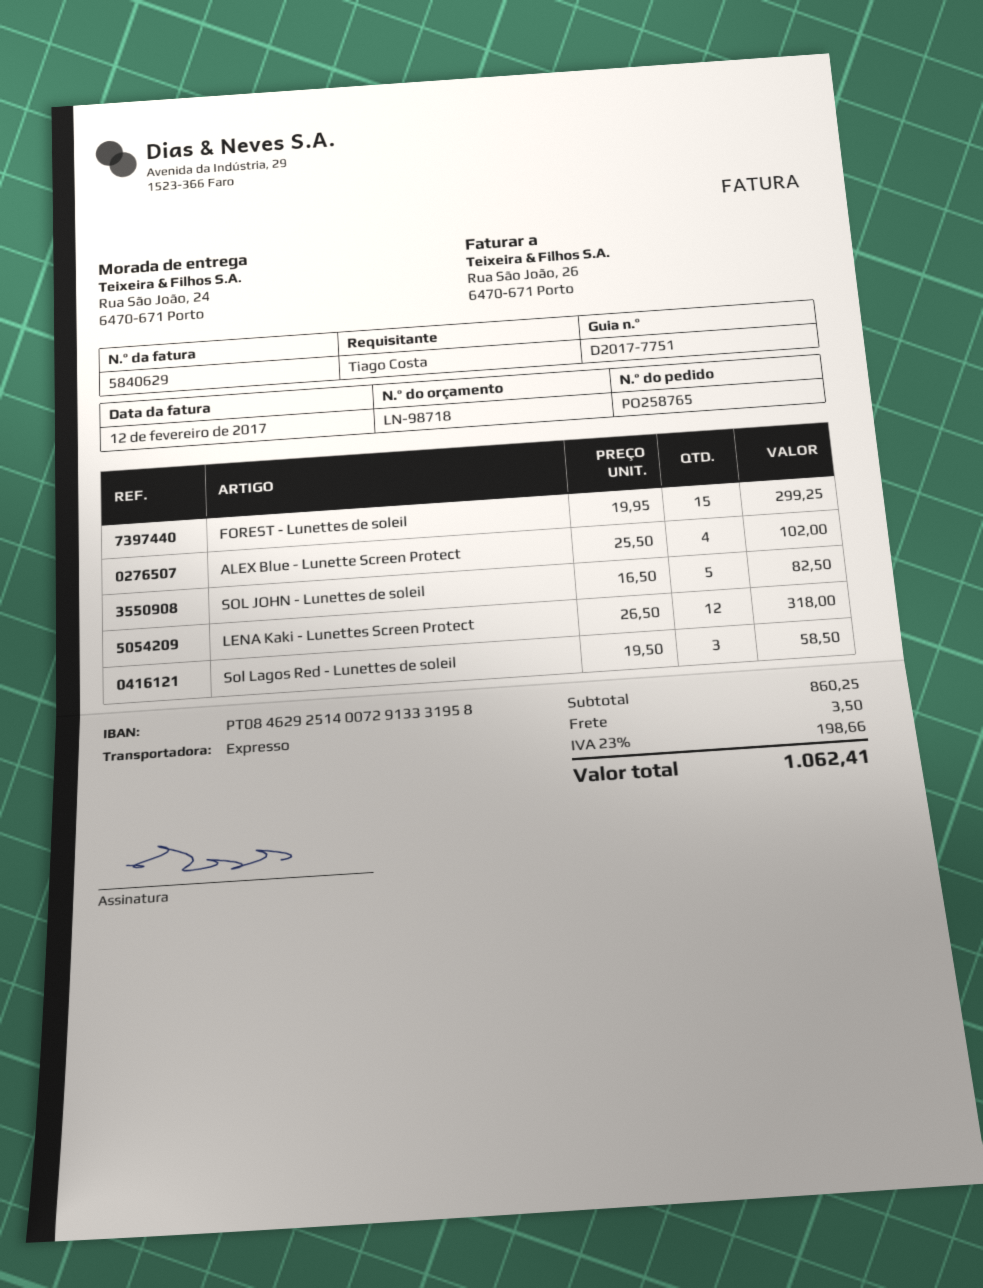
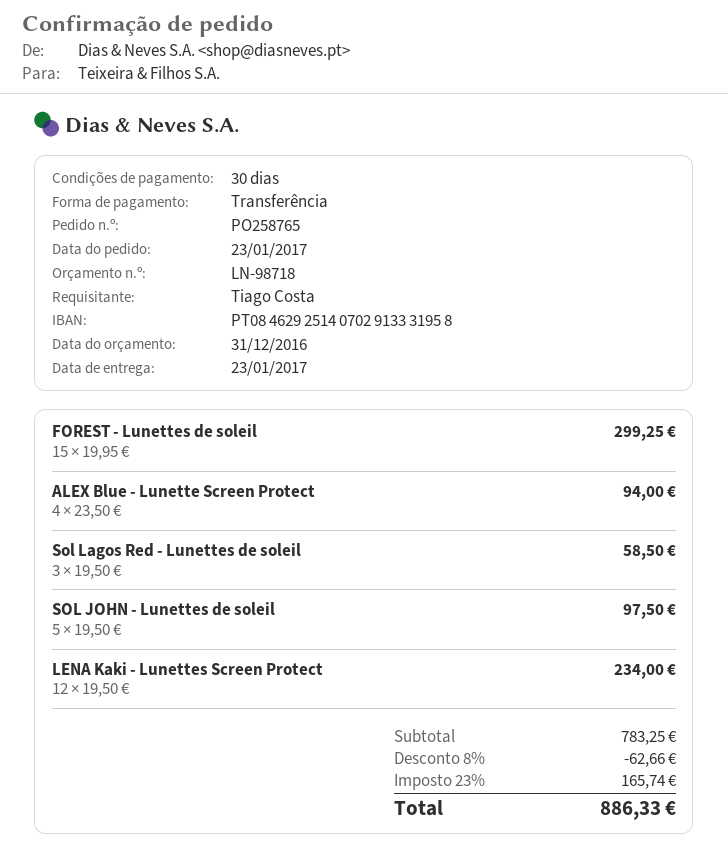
bank account: PT08462925140072913331958 -> PT08462925140702913331958
ALEX Blue - Lunette Screen Protect: 4 x 25.50 = 102.00 -> 4 x 23.50 = 94.00
SOL JOHN - Lunettes de soleil: 5 x 16.50 = 82.50 -> 5 x 19.50 = 97.50
LENA Kaki - Lunettes Screen Protect: 12 x 26.50 = 318.00 -> 12 x 19.50 = 234.00
subtotal: 860.25 -> 783.25
discount: none -> 8% = 62.66
shipping: 3.50 -> none
tax: 23% = 198.66 -> 23% = 165.74
total: 1062.41 -> 886.33

